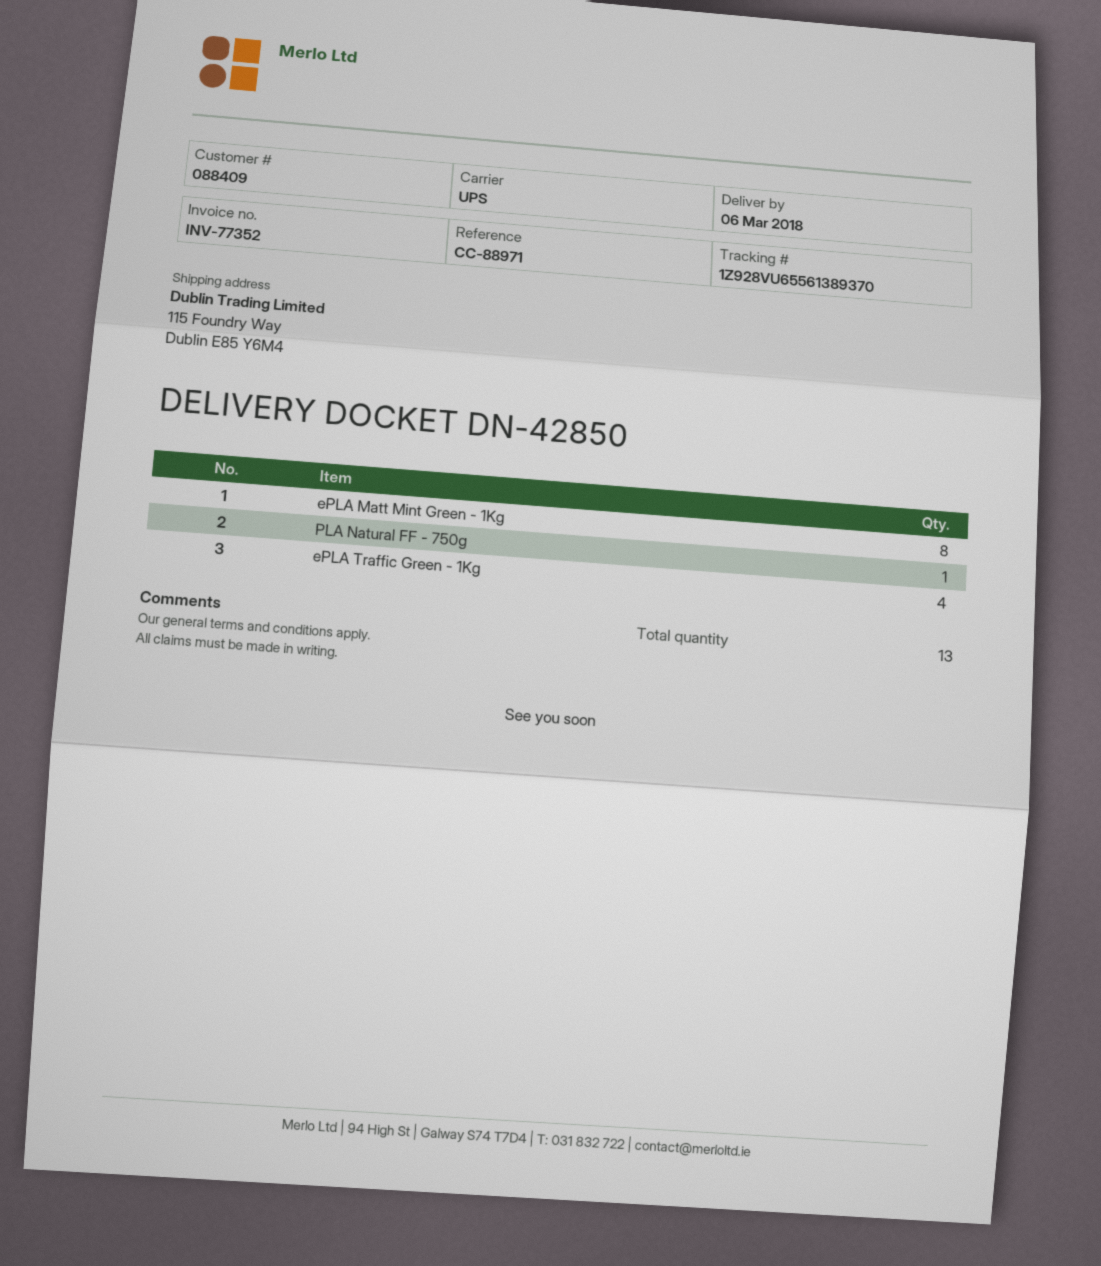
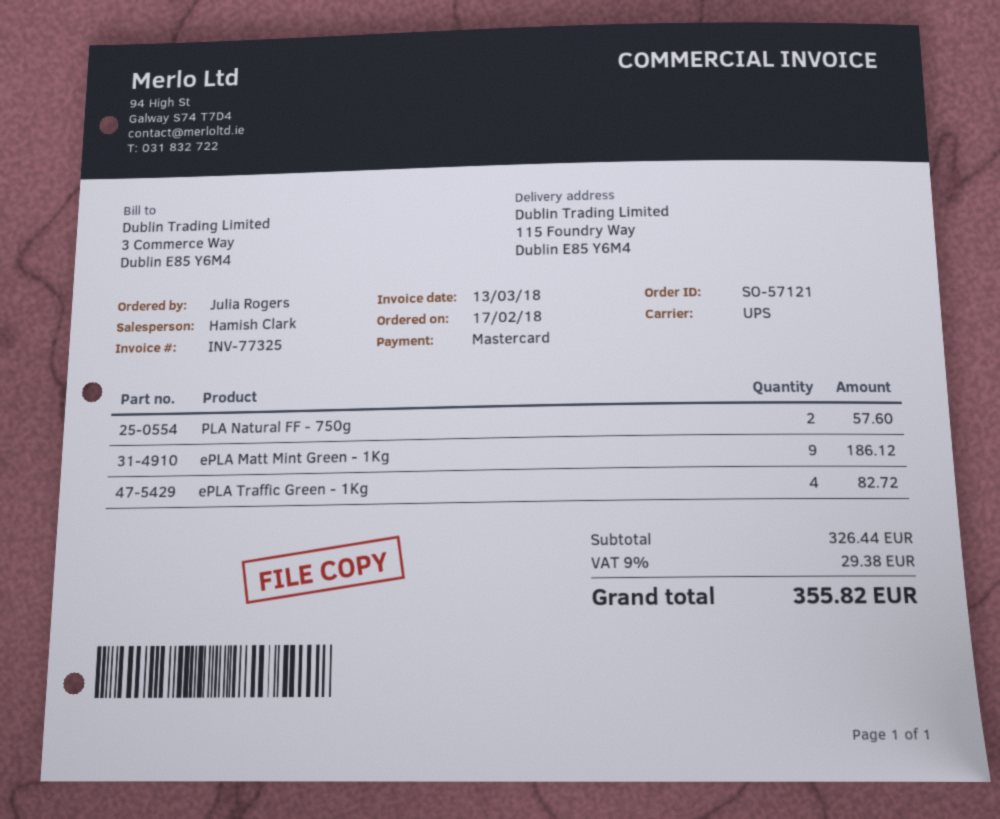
invoice number: INV-77352 -> INV-77325
ePLA Matt Mint Green - 1Kg: 8 -> 9
PLA Natural FF - 750g: 1 -> 2

